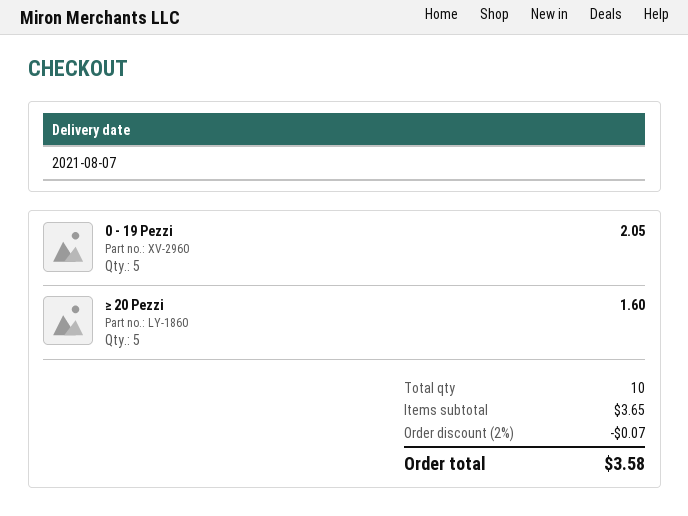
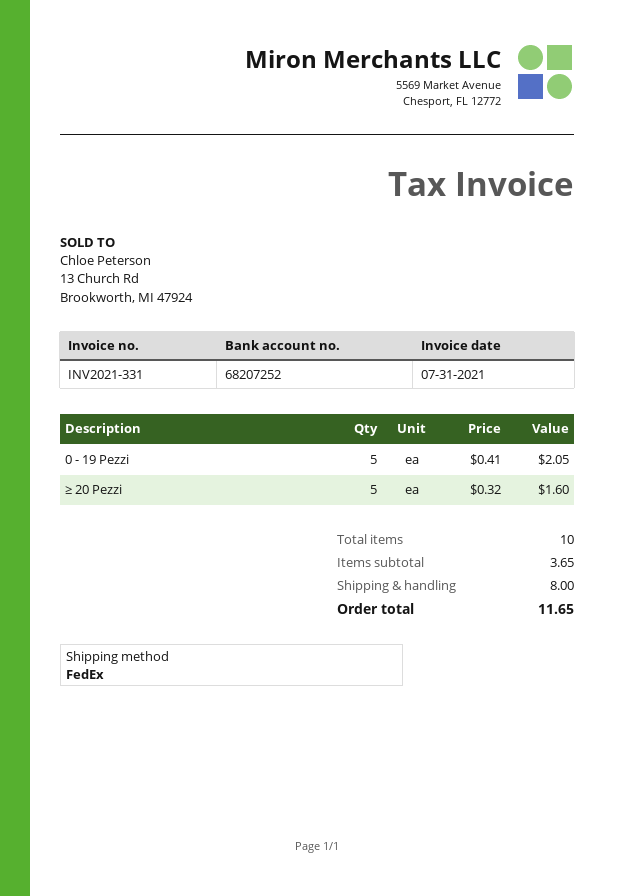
discount: 2% = 0.07 -> none
shipping: none -> 8.00
total: 3.58 -> 11.65

